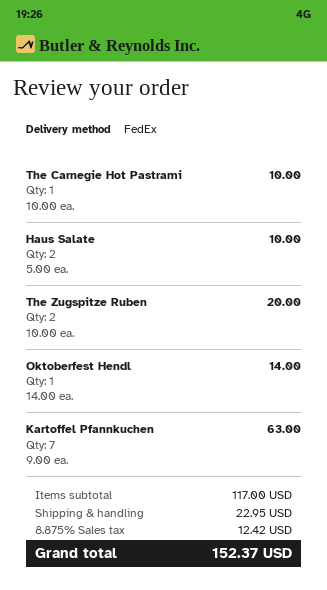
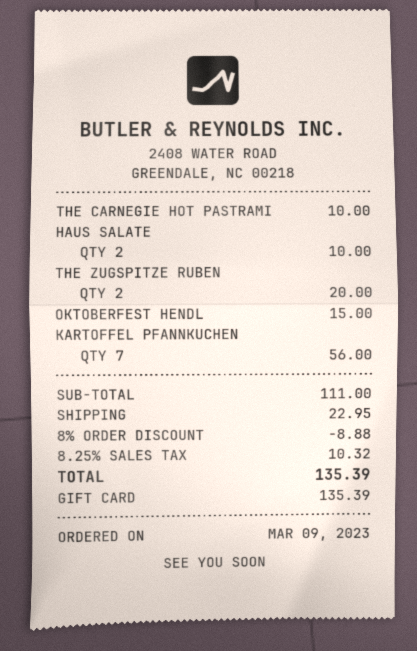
Oktoberfest Hendl: 1 for 14.00 -> 1 for 15.00
Kartoffel Pfannkuchen: 7 for 63.00 -> 7 for 56.00
subtotal: 117.00 -> 111.00
discount: none -> 8% = 8.88
tax: 8.875% = 12.42 -> 8.25% = 10.32
total: 152.37 -> 135.39

